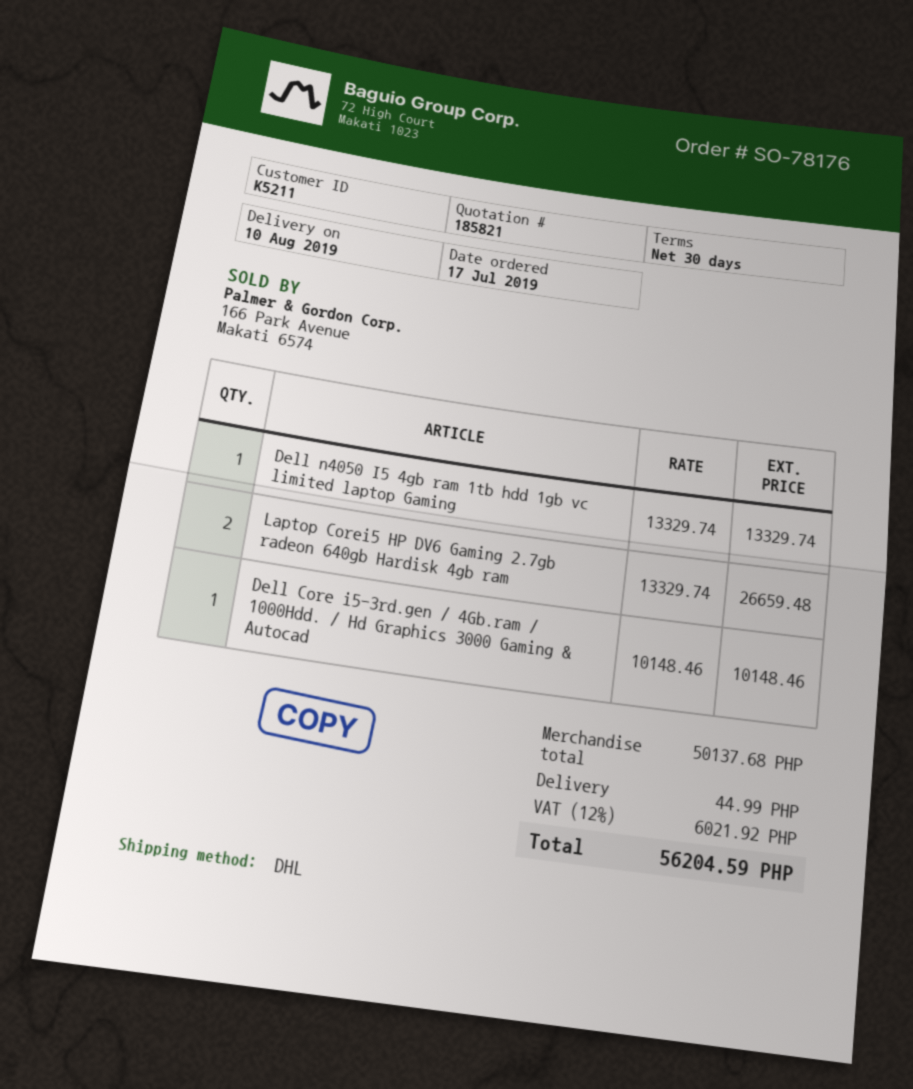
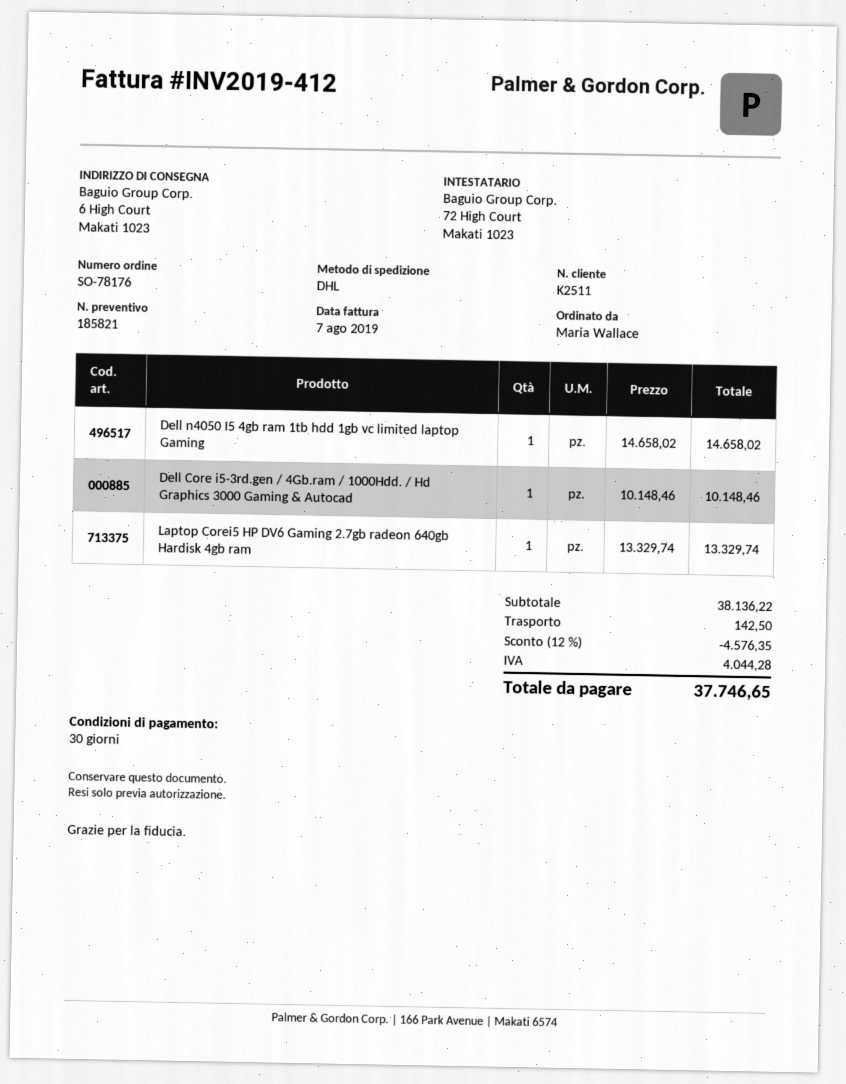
customer number: K5211 -> K2511
Dell n4050 I5 4gb ram 1tb hdd 1gb vc limited laptop Gaming: 1 x 13329.74 = 13329.74 -> 1 x 14658.02 = 14658.02
Laptop Corei5 HP DV6 Gaming 2.7gb radeon 640gb Hardisk 4gb ram: 2 x 13329.74 = 26659.48 -> 1 x 13329.74 = 13329.74
subtotal: 50137.68 -> 38136.22
discount: none -> 12% = 4576.35
shipping: 44.99 -> 142.50
tax: 6021.92 -> 4044.28
total: 56204.59 -> 37746.65

